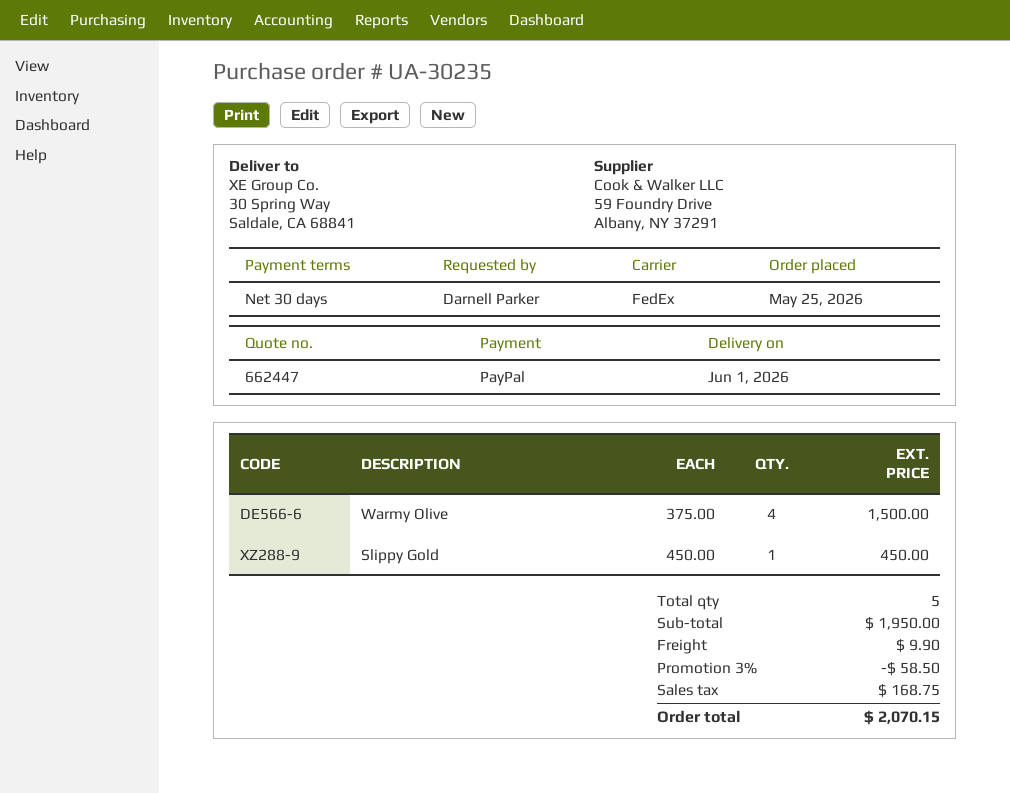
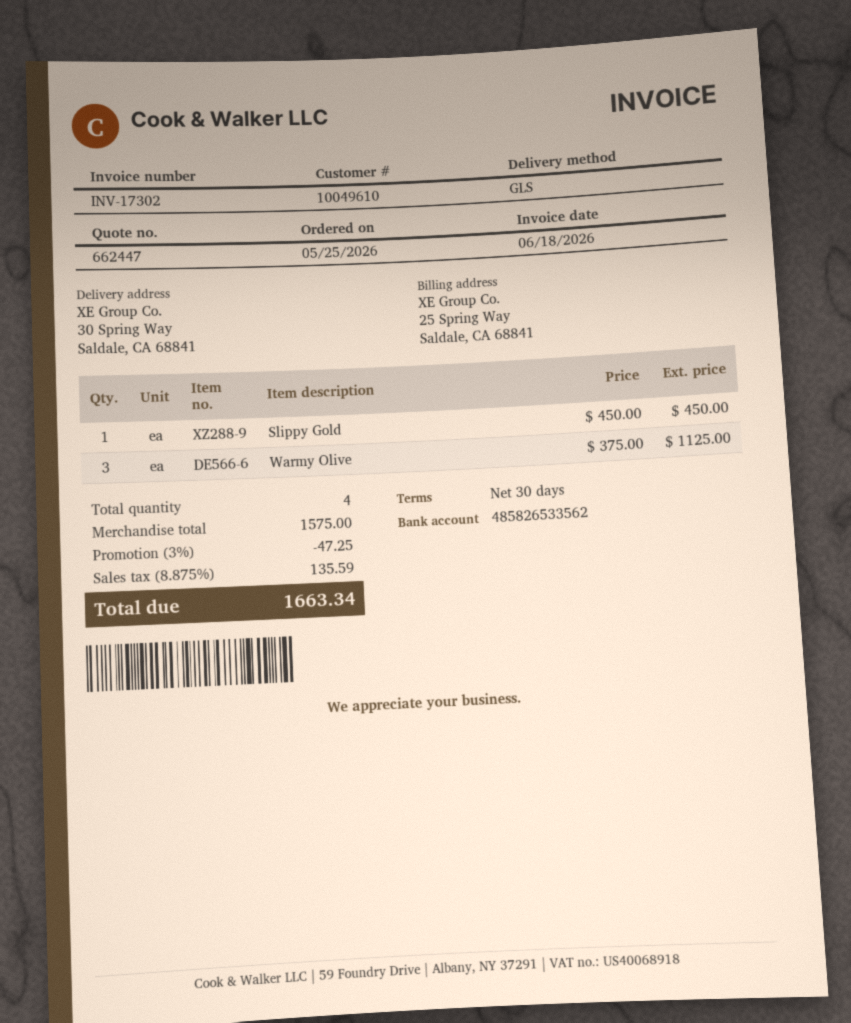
shipping method: FedEx -> GLS
Warmy Olive: 4 x 375.00 = 1500.00 -> 3 x 375.00 = 1125.00
total quantity: 5 -> 4
subtotal: 1950.00 -> 1575.00
discount: 3% = 58.50 -> 3% = 47.25
shipping: 9.90 -> none
tax: 168.75 -> 135.59
total: 2070.15 -> 1663.34

